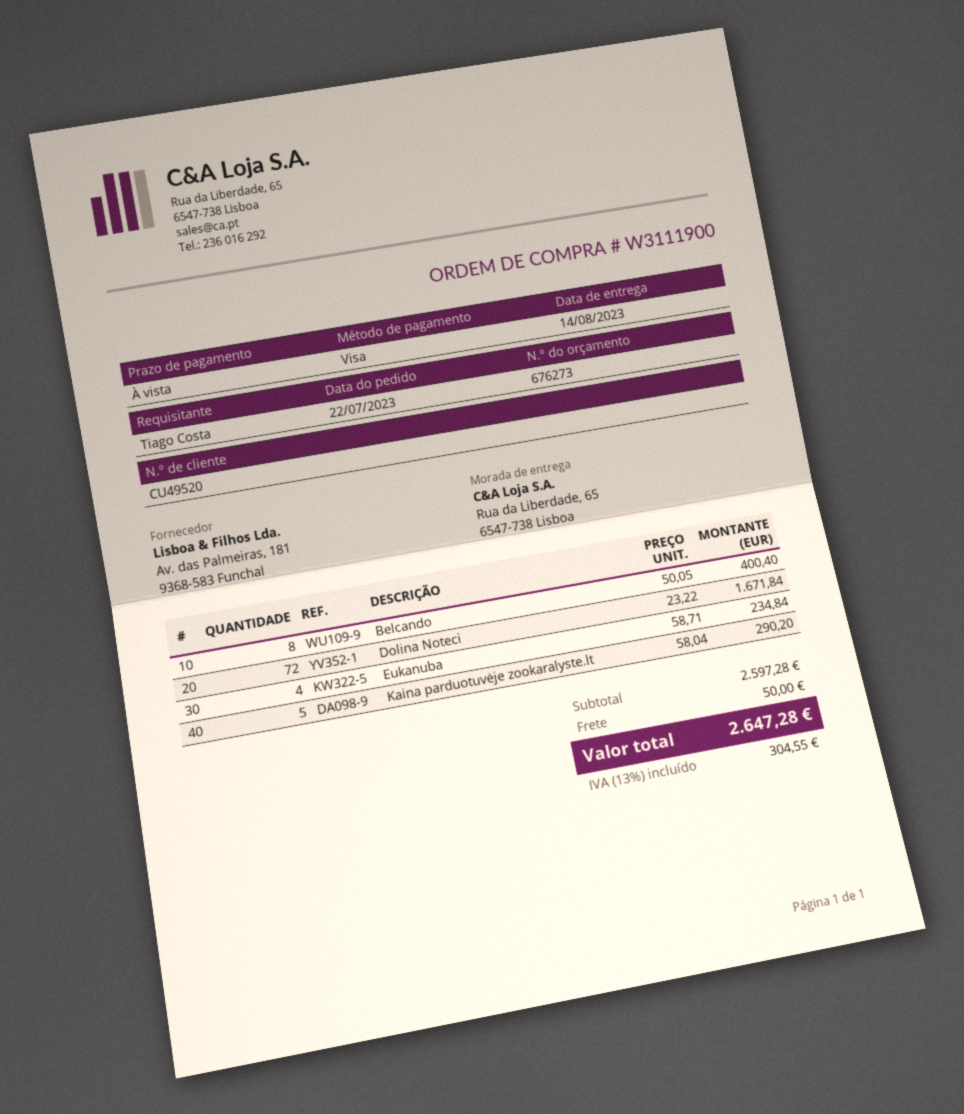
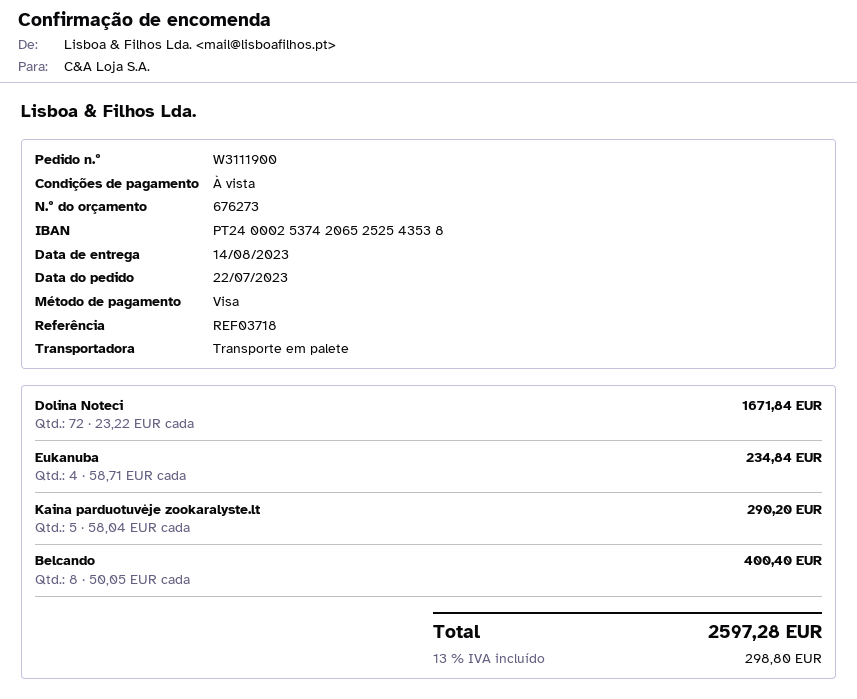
shipping: 50.00 -> none
tax: 13% = 304.55 -> 13% = 298.80
total: 2647.28 -> 2597.28

